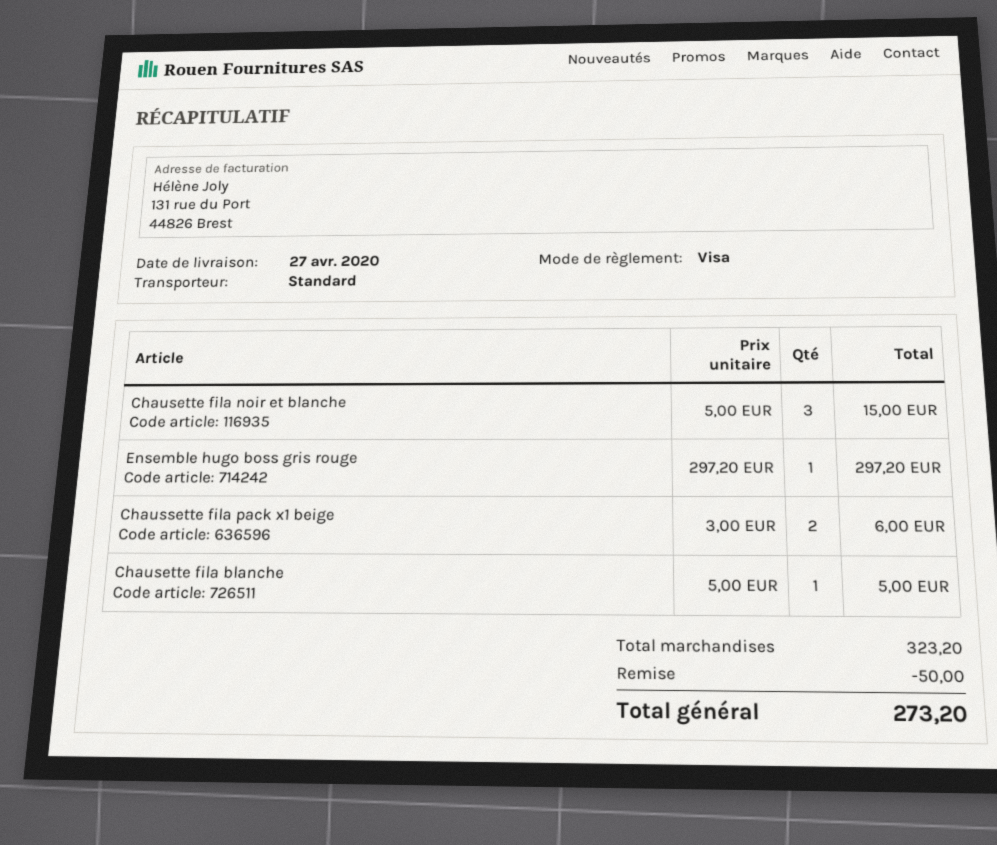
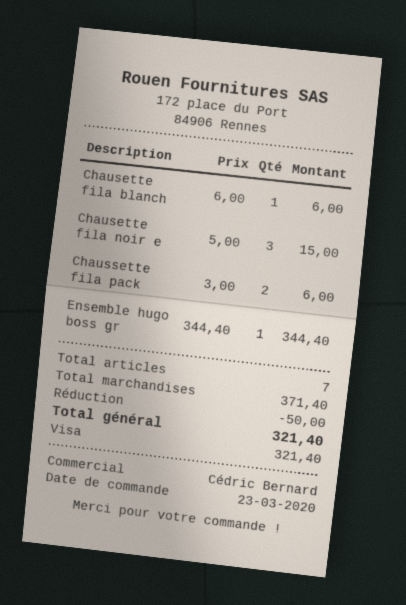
Ensemble hugo boss gris rouge: 1 x 297.20 = 297.20 -> 1 x 344.40 = 344.40
Chausette fila blanche: 1 x 5.00 = 5.00 -> 1 x 6.00 = 6.00
subtotal: 323.20 -> 371.40
total: 273.20 -> 321.40

